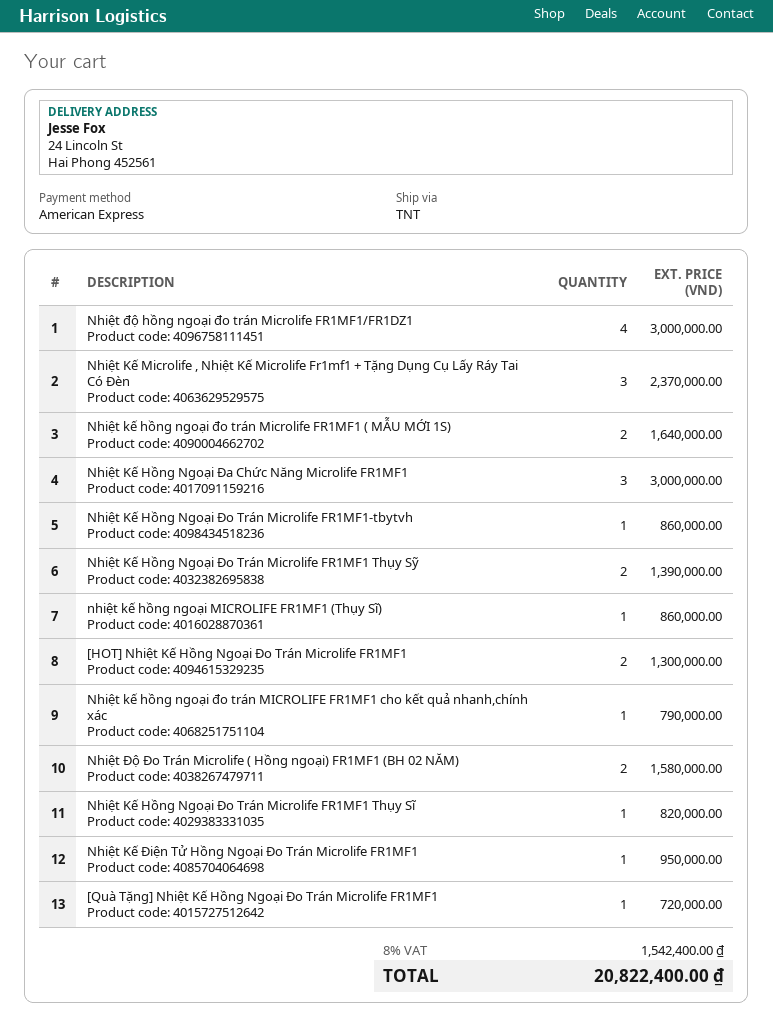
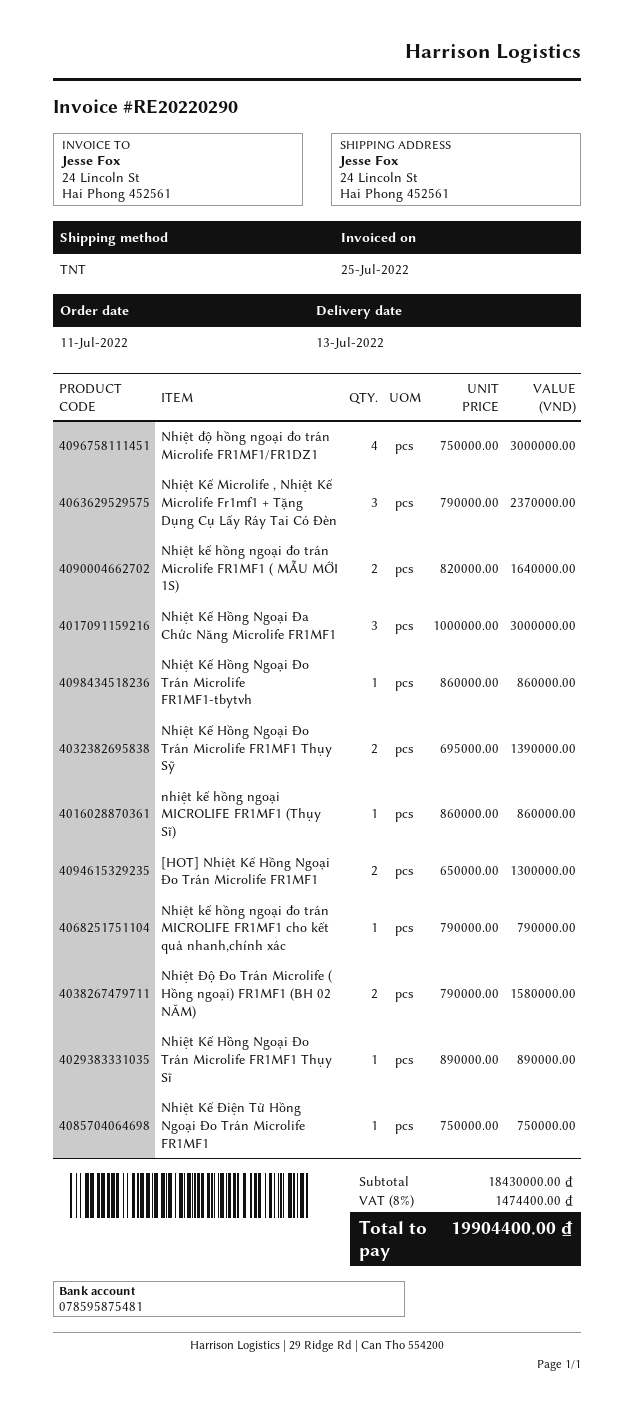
Nhiệt Kế Hồng Ngoại Đo Trán Microlife FR1MF1 Thụy Sĩ: 1 for 820000.00 -> 1 for 890000.00
Nhiệt Kế Điện Tử Hồng Ngoại Đo Trán Microlife FR1MF1: 1 for 950000.00 -> 1 for 750000.00
[Quà Tặng] Nhiệt Kế Hồng Ngoại Đo Trán Microlife FR1MF1: 1 for 720000.00 -> none
tax: 8% = 1542400.00 -> 8% = 1474400.00
total: 20822400.00 -> 19904400.00

